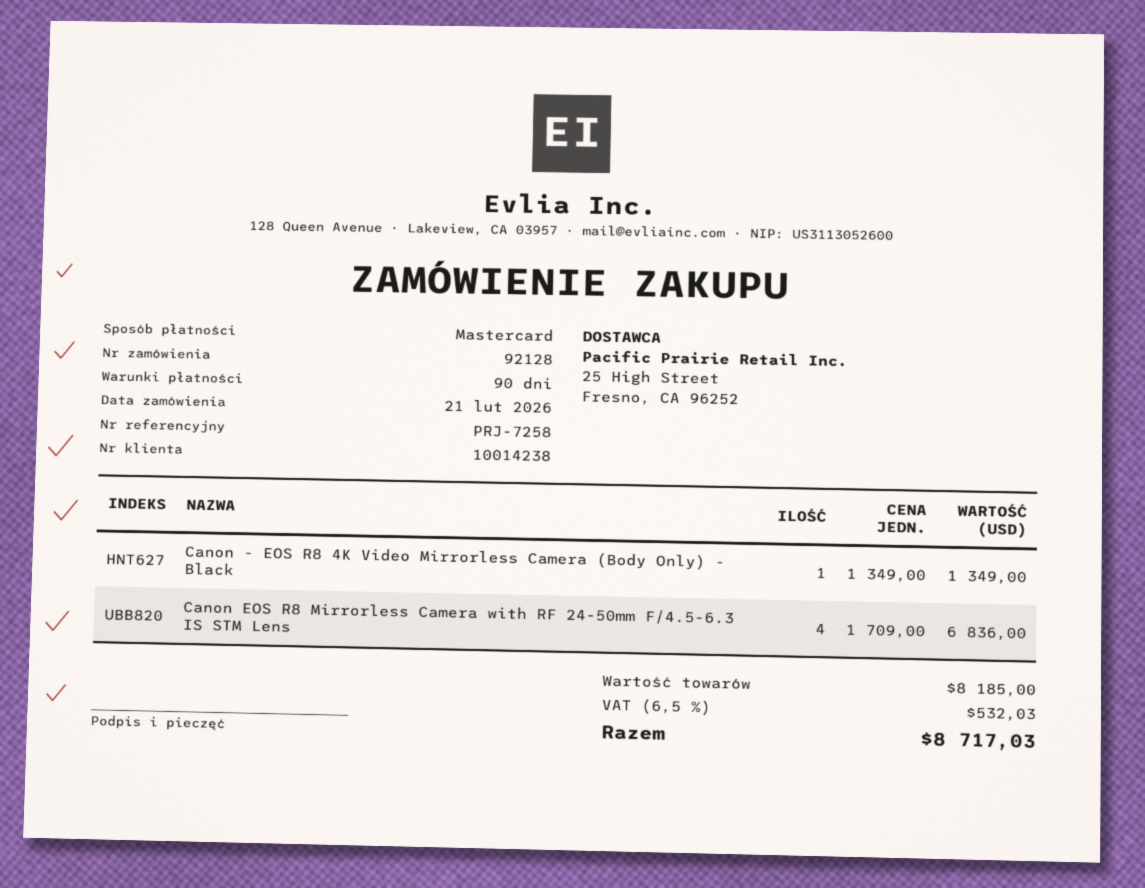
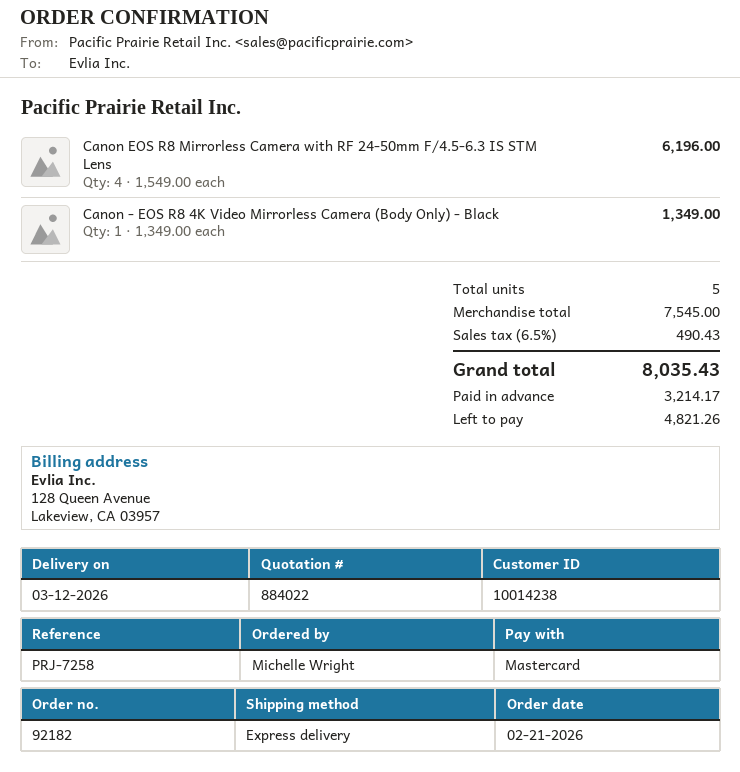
order number: 92128 -> 92182
Canon EOS R8 Mirrorless Camera with RF 24-50mm F/4.5-6.3 IS STM Lens: 4 x 1709.00 = 6836.00 -> 4 x 1549.00 = 6196.00
subtotal: 8185.00 -> 7545.00
tax: 6.5% = 532.03 -> 6.5% = 490.43
total: 8717.03 -> 8035.43

